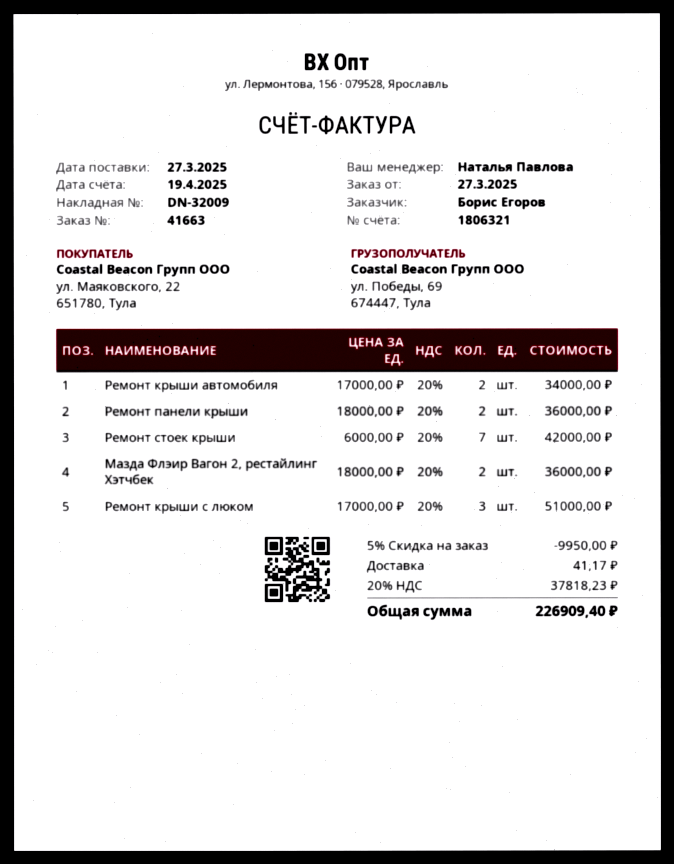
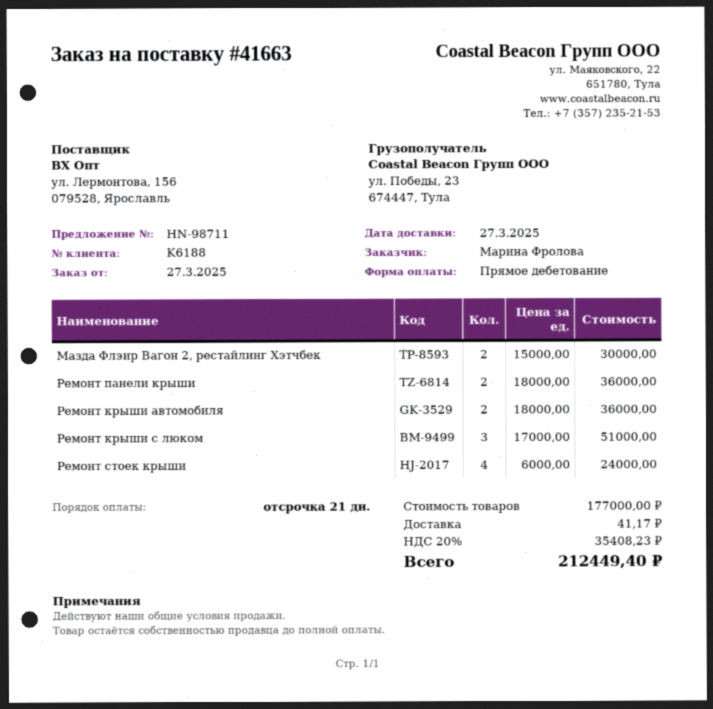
ordered by: Борис Егоров -> Марина Фролова
ship to: ул. Победы, 69, 674447, Тула -> ул. Победы, 23, 674447, Тула
Ремонт крыши автомобиля: 2 x 17000.00 = 34000.00 -> 2 x 18000.00 = 36000.00
Ремонт стоек крыши: 7 x 6000.00 = 42000.00 -> 4 x 6000.00 = 24000.00
Мазда Флэир Вагон 2, рестайлинг Хэтчбек: 2 x 18000.00 = 36000.00 -> 2 x 15000.00 = 30000.00
discount: 5% = 9950.00 -> none
tax: 20% = 37818.23 -> 20% = 35408.23
total: 226909.40 -> 212449.40

